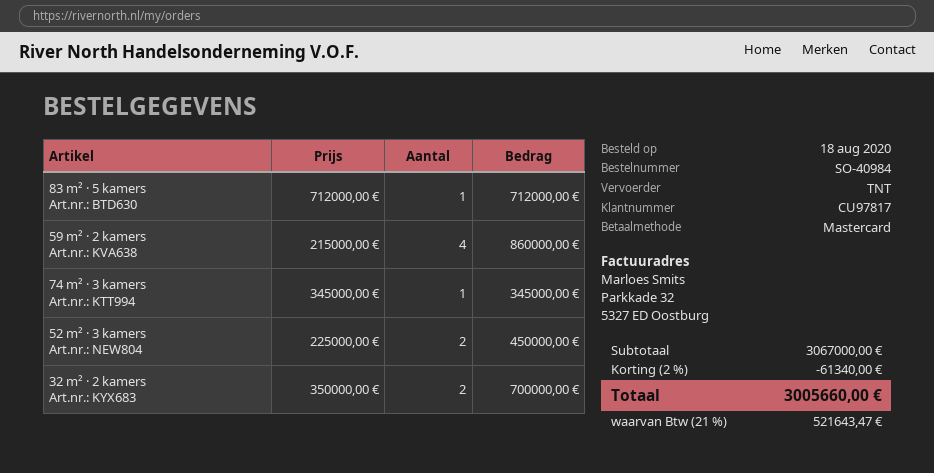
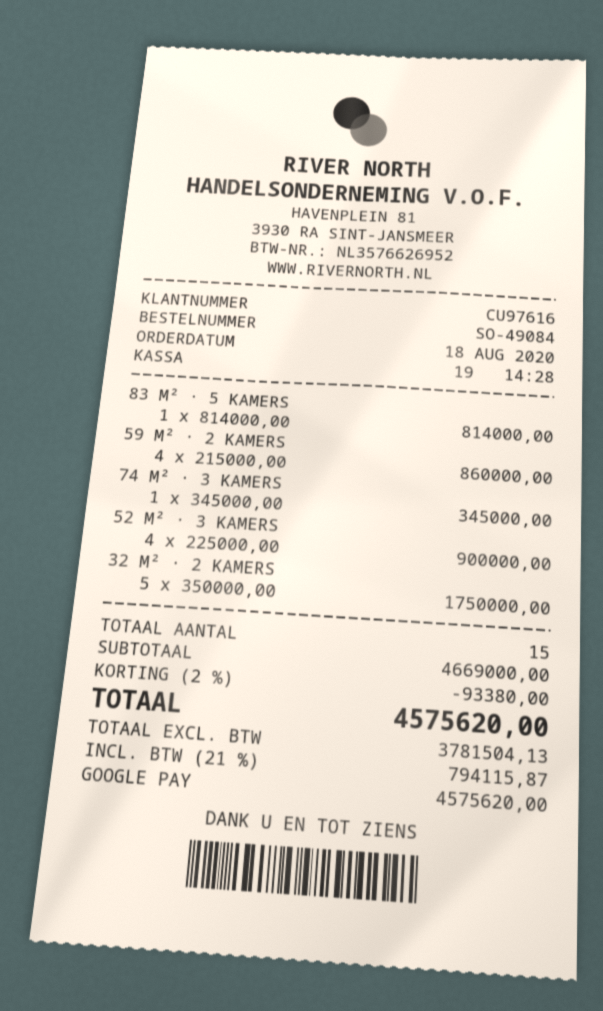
order number: SO-40984 -> SO-49084
customer number: CU97817 -> CU97616
payment method: Mastercard -> Google Pay
83 m² · 5 kamers: 1 x 712000.00 = 712000.00 -> 1 x 814000.00 = 814000.00
52 m² · 3 kamers: 2 x 225000.00 = 450000.00 -> 4 x 225000.00 = 900000.00
32 m² · 2 kamers: 2 x 350000.00 = 700000.00 -> 5 x 350000.00 = 1750000.00
subtotal: 3067000.00 -> 4669000.00
discount: 2% = 61340.00 -> 2% = 93380.00
tax: 21% = 521643.47 -> 21% = 794115.87
total: 3005660.00 -> 4575620.00

